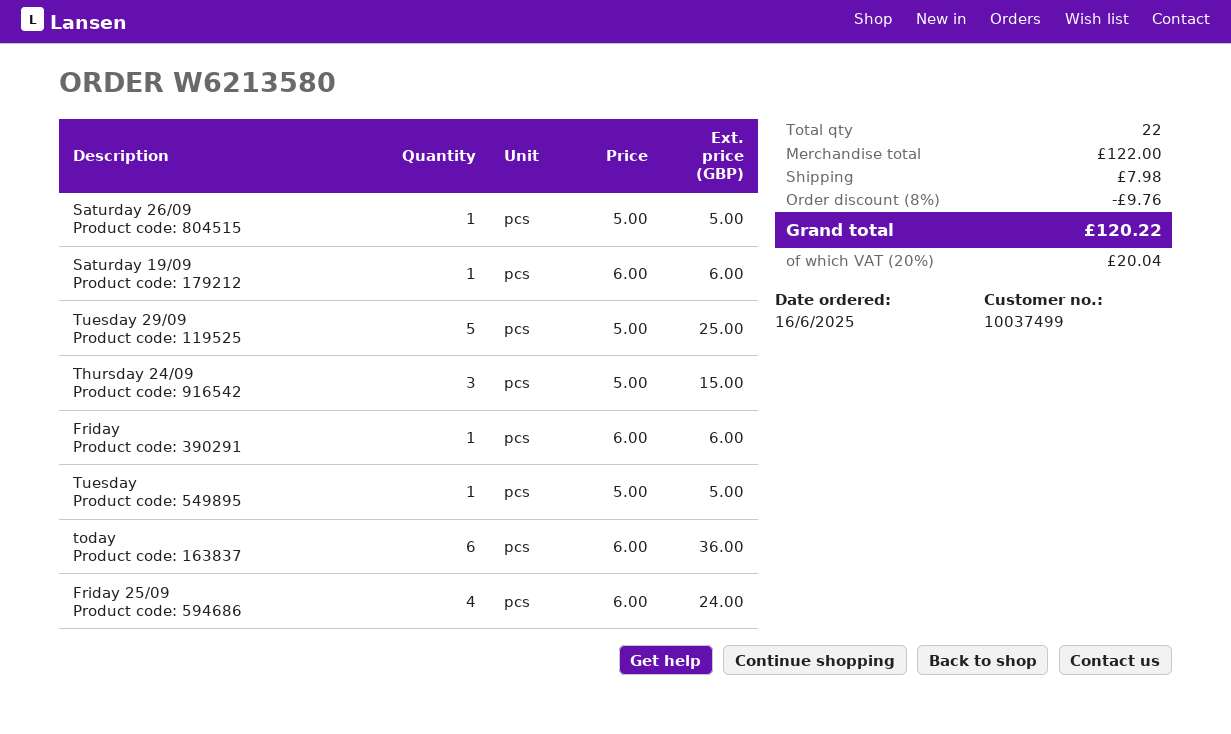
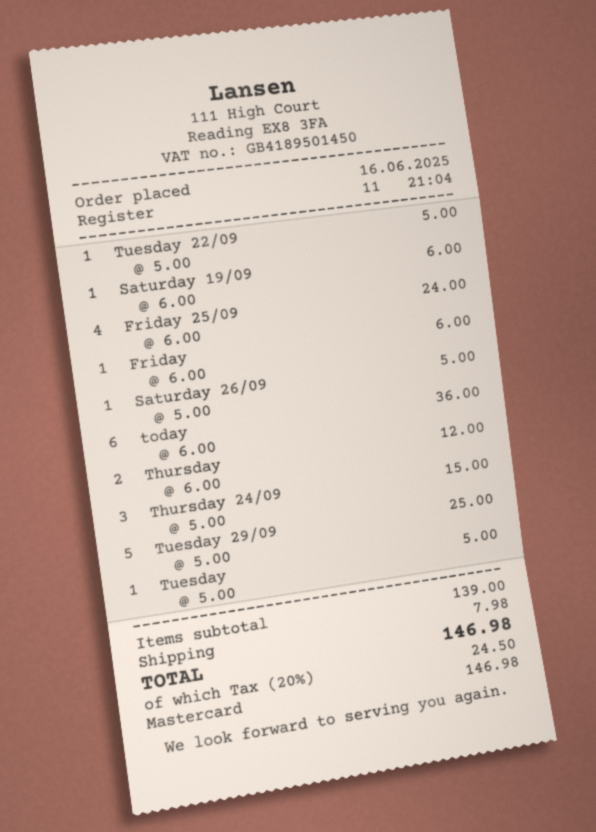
Tuesday 22/09: none -> 1 x 5.00 = 5.00
Thursday: none -> 2 x 6.00 = 12.00
subtotal: 122.00 -> 139.00
discount: 8% = 9.76 -> none
tax: 20% = 20.04 -> 20% = 24.50
total: 120.22 -> 146.98

